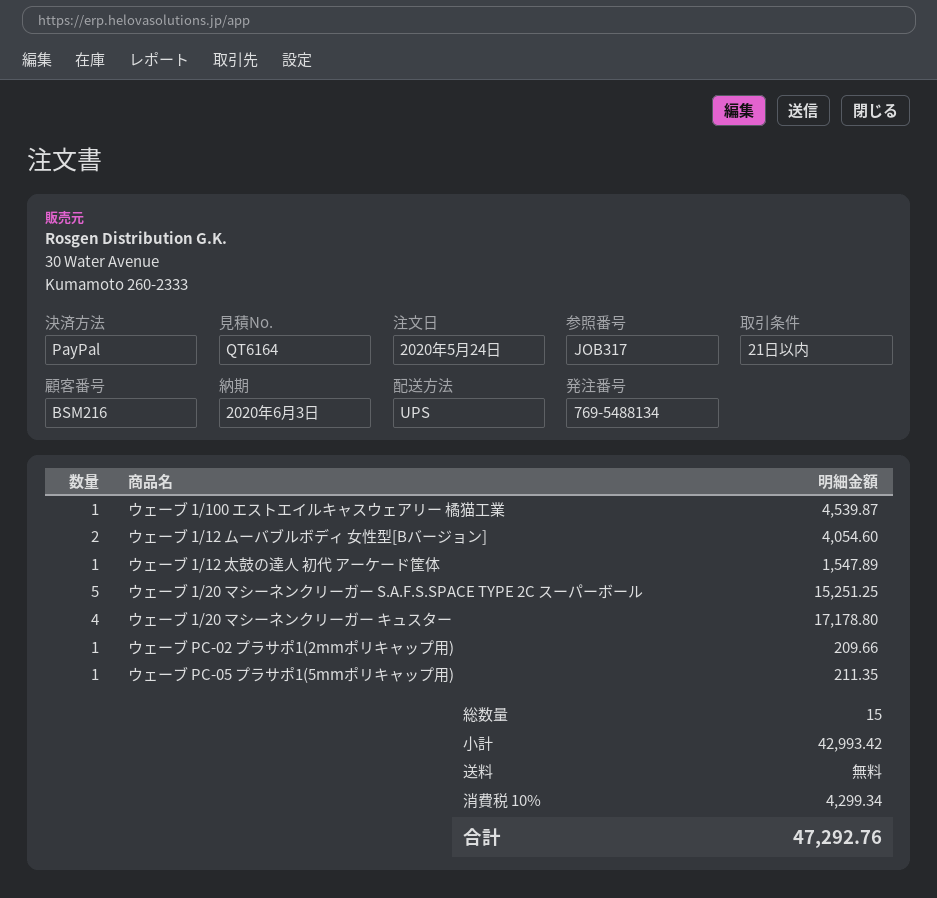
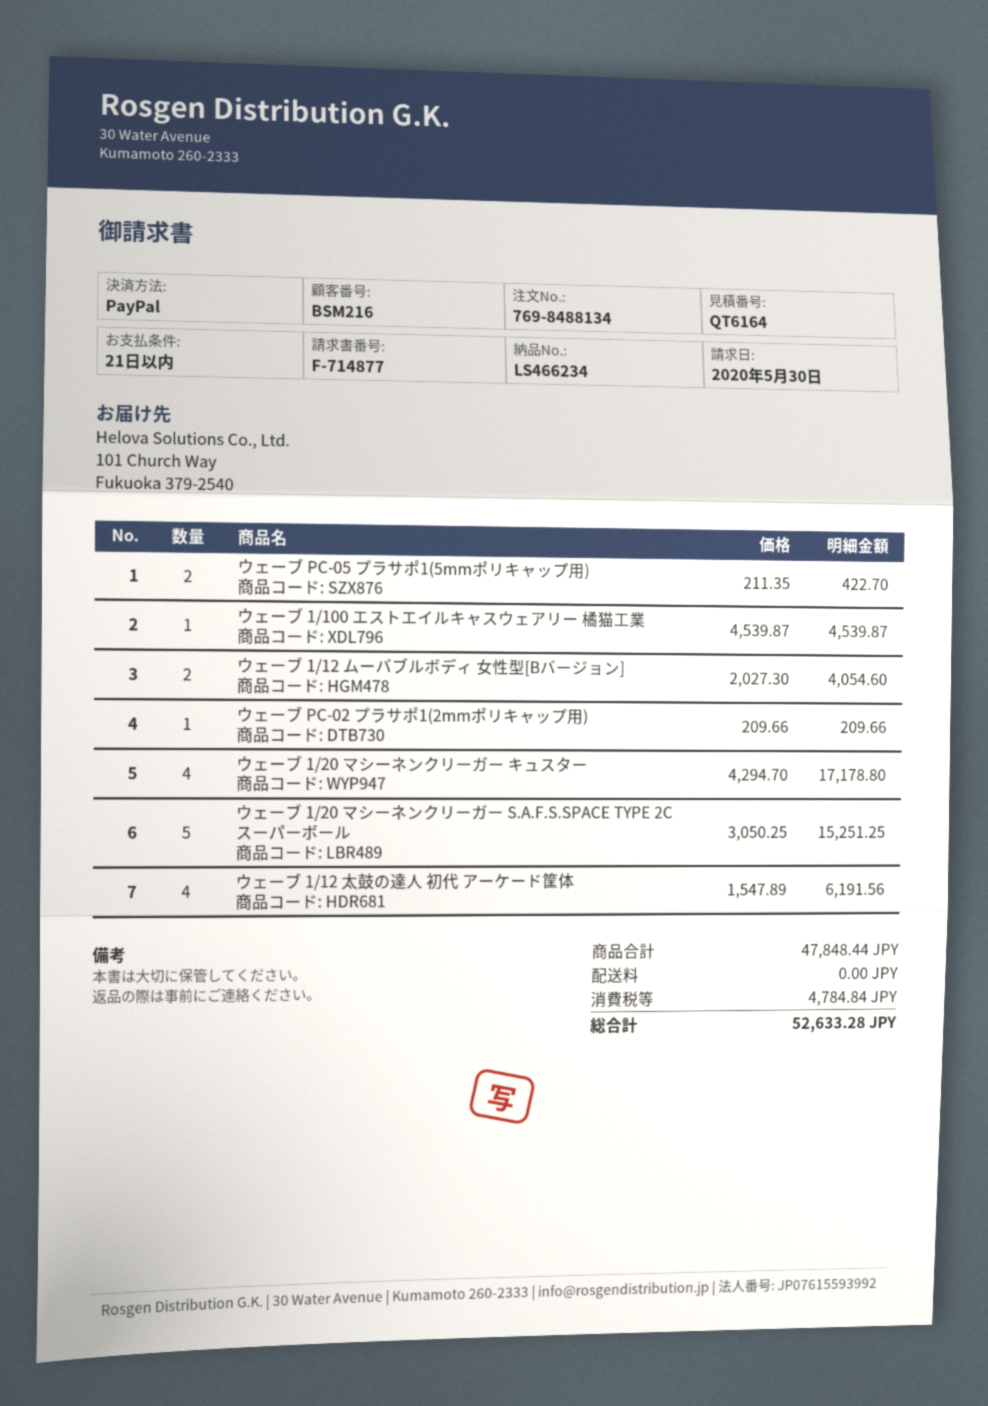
order number: 769-5488134 -> 769-8488134
ウェーブ 1/12 太鼓の達人 初代 アーケード筐体: 1 for 1547.89 -> 4 for 6191.56
ウェーブ PC-05 プラサポ1(5mmポリキャップ用): 1 for 211.35 -> 2 for 422.70
subtotal: 42993.42 -> 47848.44
tax: 4299.34 -> 4784.84
total: 47292.76 -> 52633.28

